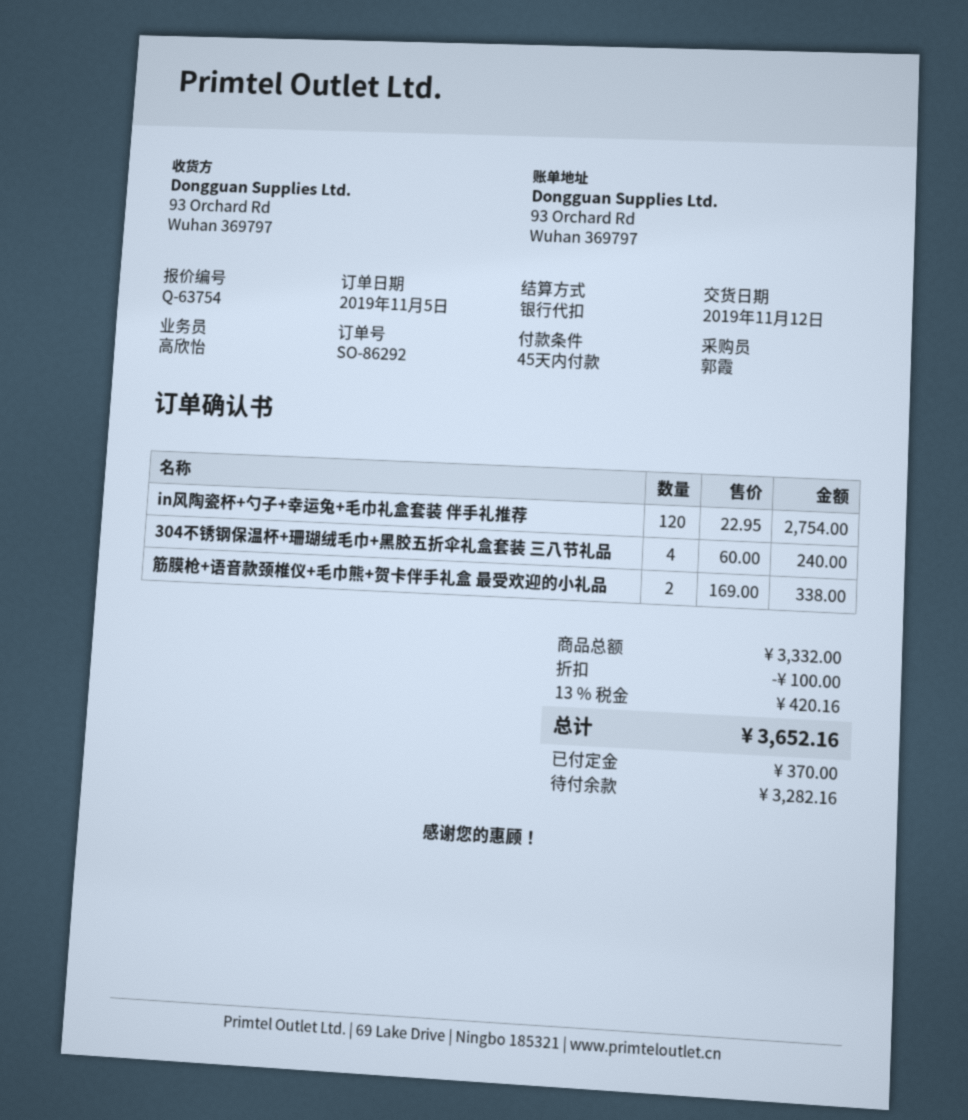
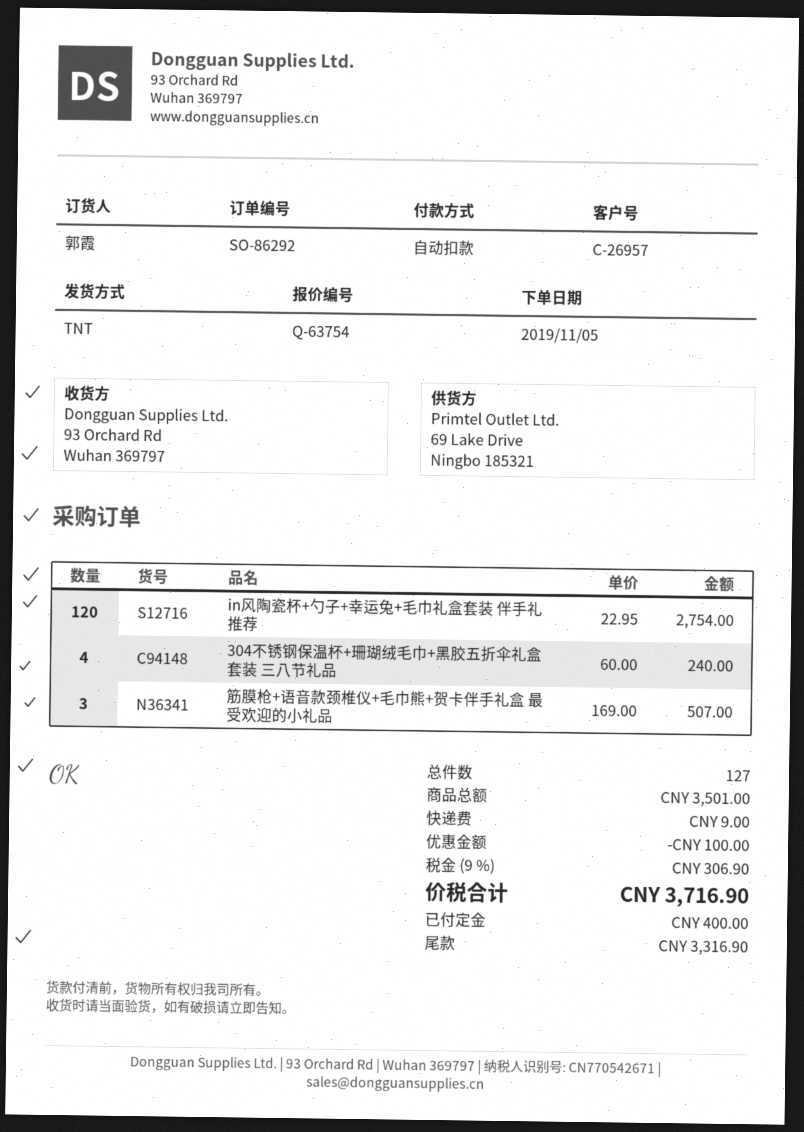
筋膜枪+语音款颈椎仪+毛巾熊+贺卡伴手礼盒 最受欢迎的小礼品: 2 x 169.00 = 338.00 -> 3 x 169.00 = 507.00
subtotal: 3332.00 -> 3501.00
shipping: none -> 9.00
tax: 13% = 420.16 -> 9% = 306.90
total: 3652.16 -> 3716.90
deposit: 370.00 -> 400.00
balance: 3282.16 -> 3316.90

